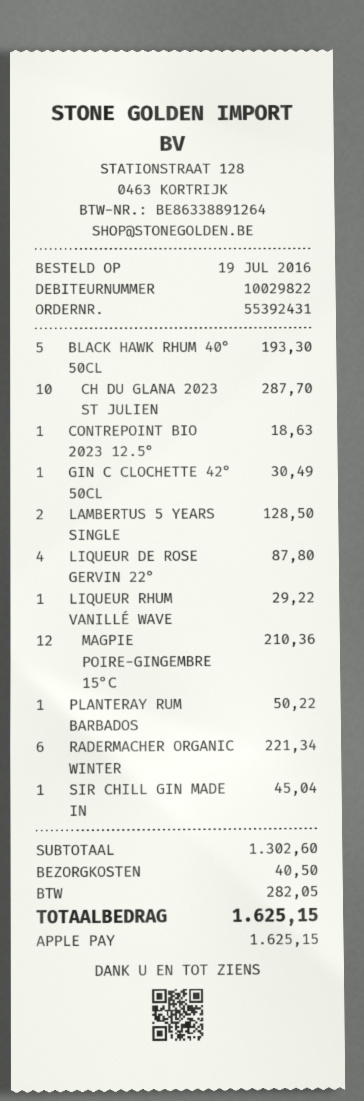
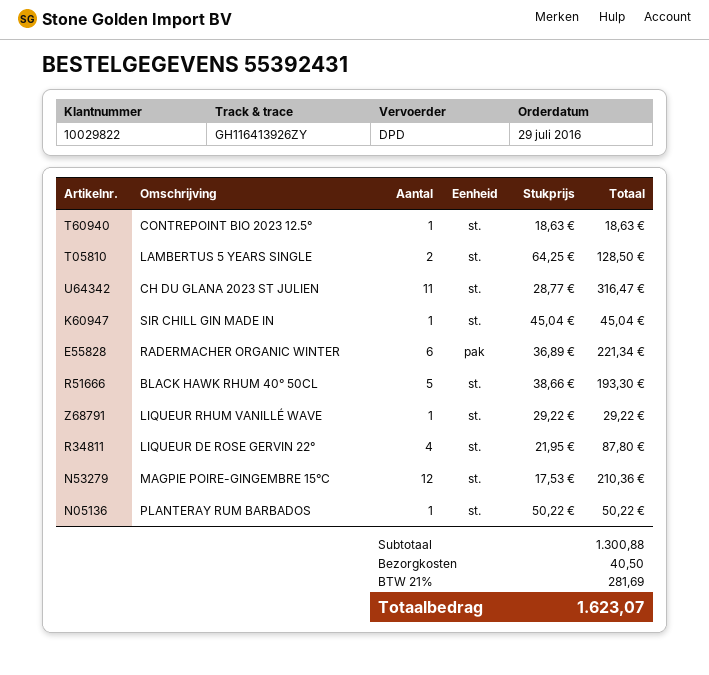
order date: 2016-07-19 -> 2016-07-29
CH DU GLANA 2023 ST JULIEN: 10 for 287.70 -> 11 for 316.47
GIN C CLOCHETTE 42° 50CL: 1 for 30.49 -> none
subtotal: 1302.60 -> 1300.88
tax: 282.05 -> 281.69
total: 1625.15 -> 1623.07

